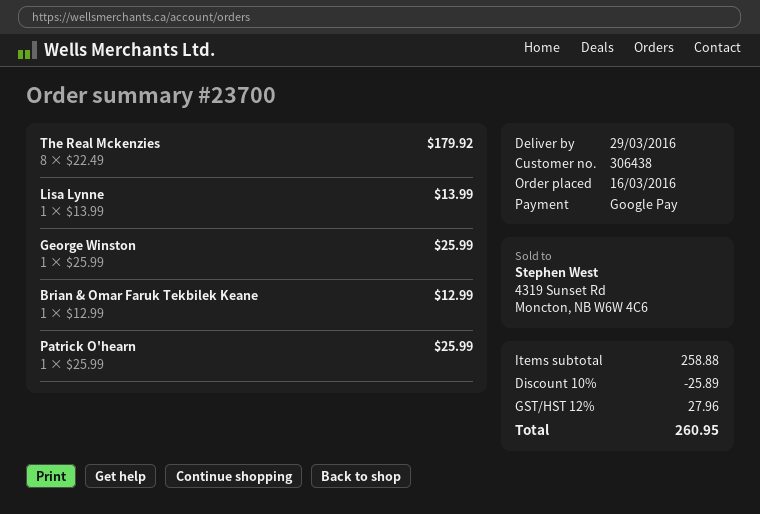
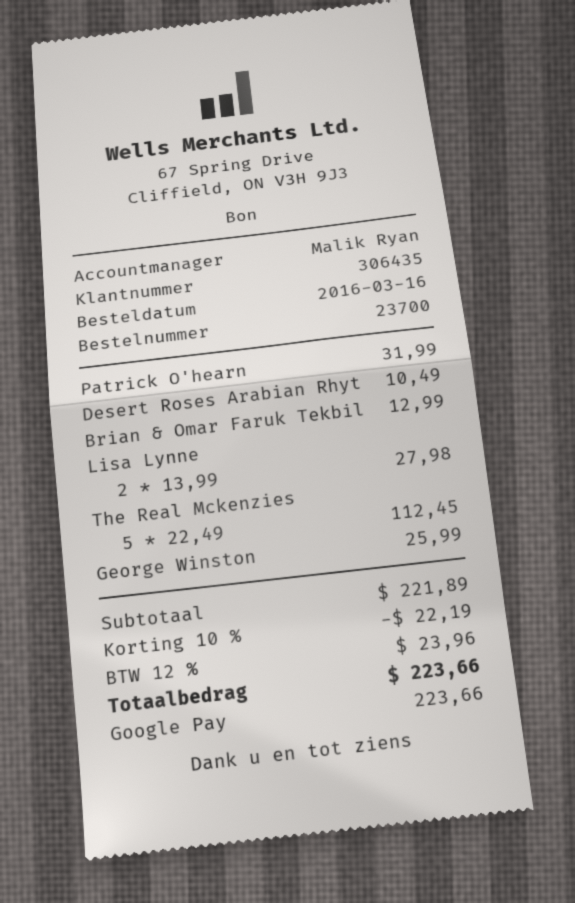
customer number: 306438 -> 306435
The Real Mckenzies: 8 x 22.49 = 179.92 -> 5 x 22.49 = 112.45
Lisa Lynne: 1 x 13.99 = 13.99 -> 2 x 13.99 = 27.98
Patrick O'hearn: 1 x 25.99 = 25.99 -> 1 x 31.99 = 31.99
Desert Roses Arabian Rhyt: none -> 1 x 10.49 = 10.49
subtotal: 258.88 -> 221.89
discount: 10% = 25.89 -> 10% = 22.19
tax: 12% = 27.96 -> 12% = 23.96
total: 260.95 -> 223.66

